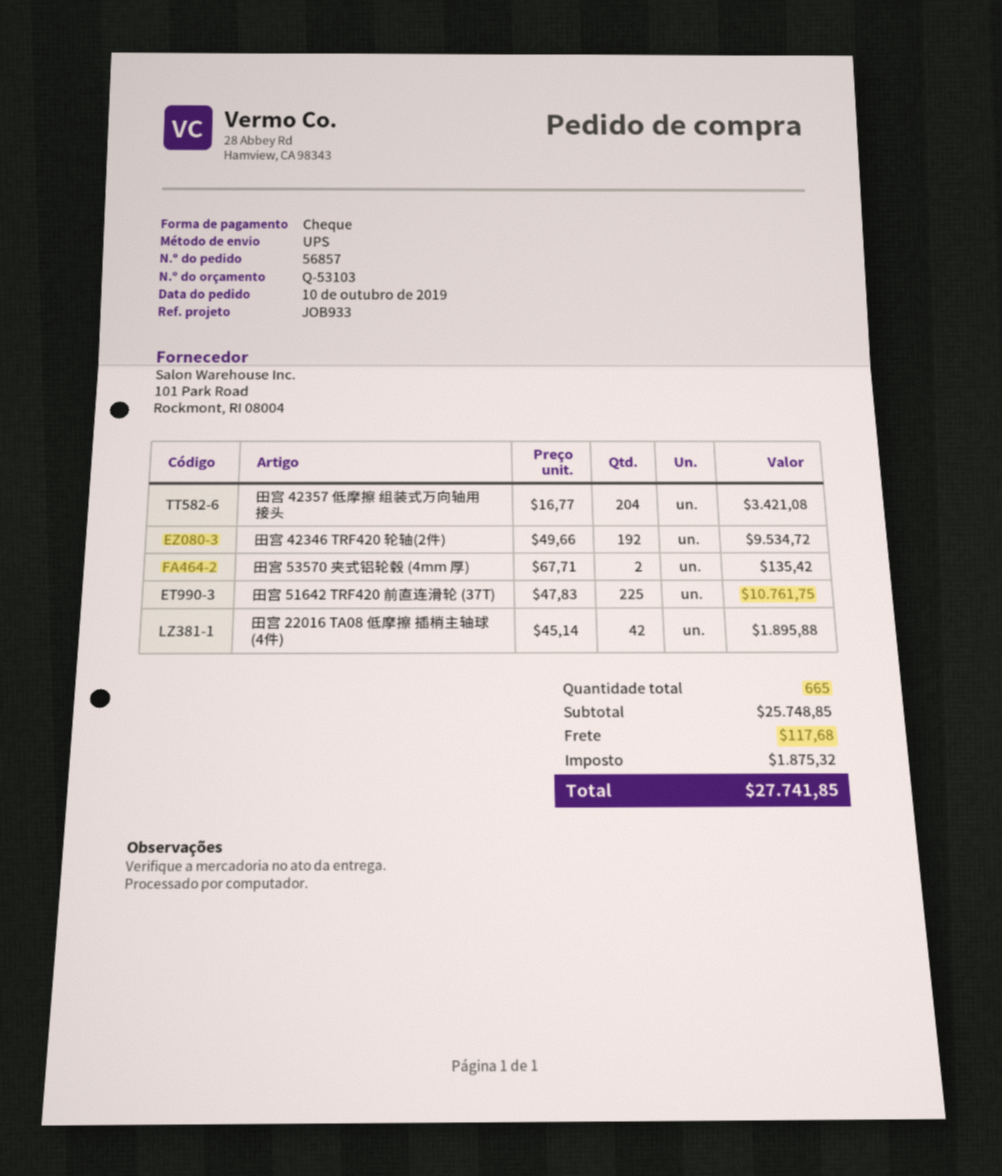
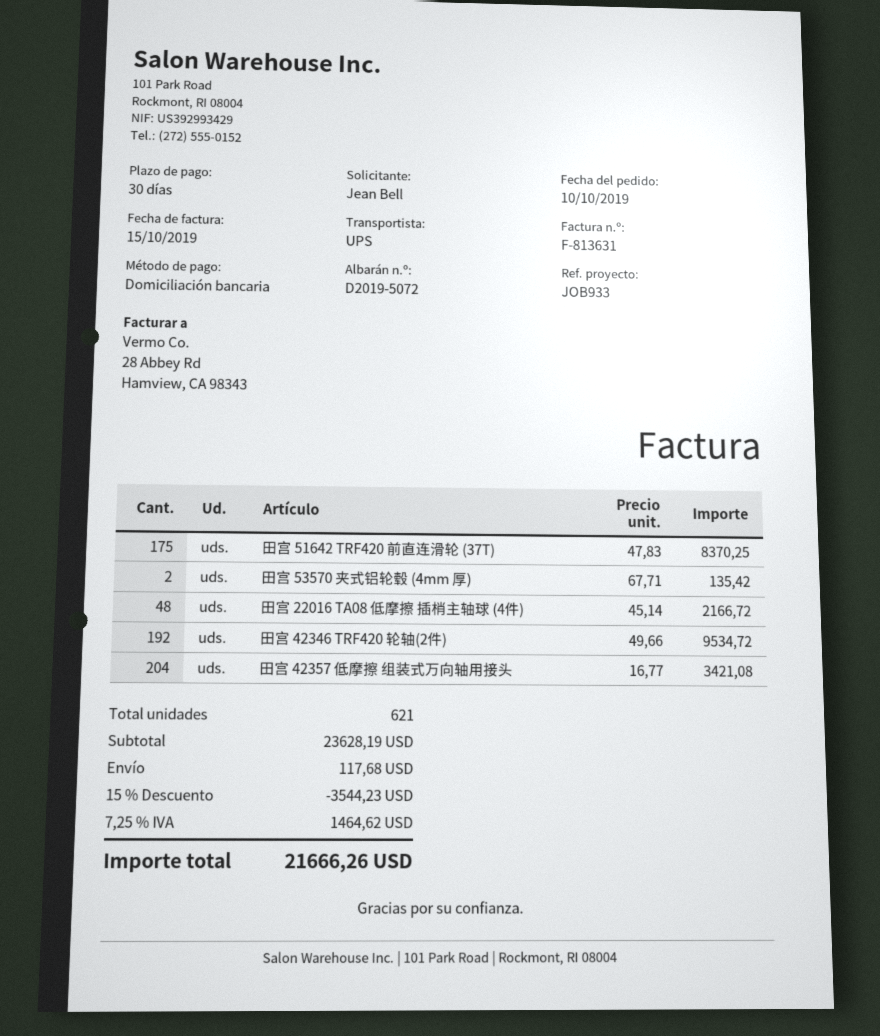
payment method: cheque -> direct debit
田宫 51642 TRF420 前直连滑轮 (37T): 225 x 47.83 = 10761.75 -> 175 x 47.83 = 8370.25
田宫 22016 TA08 低摩擦 插梢主轴球 (4件): 42 x 45.14 = 1895.88 -> 48 x 45.14 = 2166.72
total quantity: 665 -> 621
subtotal: 25748.85 -> 23628.19
discount: none -> 15% = 3544.23
tax: 1875.32 -> 1464.62
total: 27741.85 -> 21666.26

